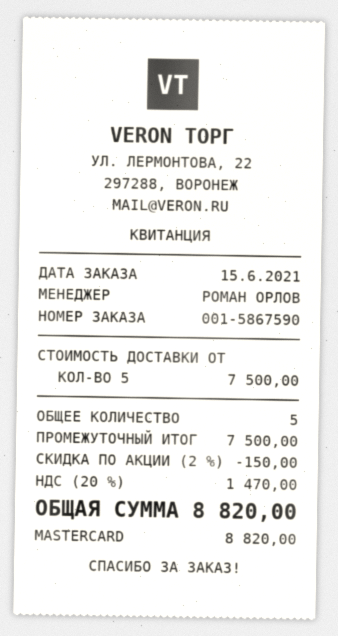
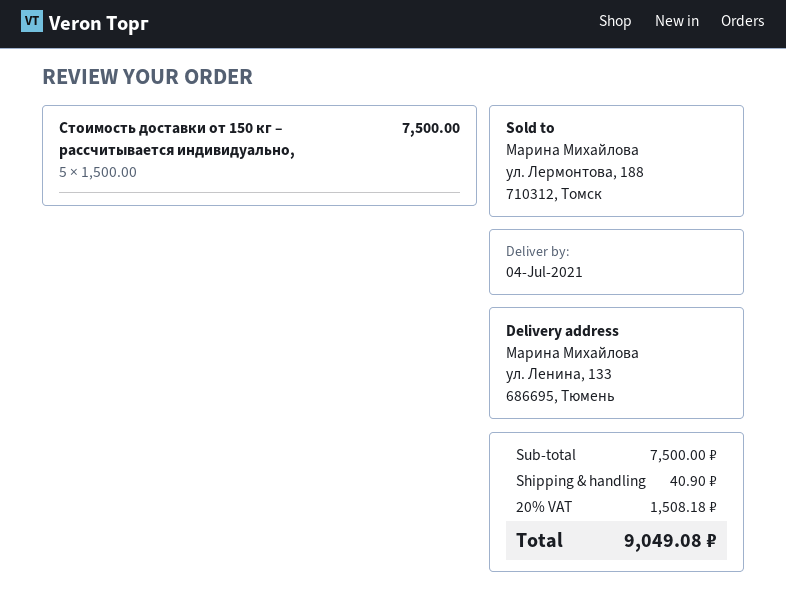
discount: 2% = 150.00 -> none
shipping: none -> 40.90
tax: 20% = 1470.00 -> 20% = 1508.18
total: 8820.00 -> 9049.08

